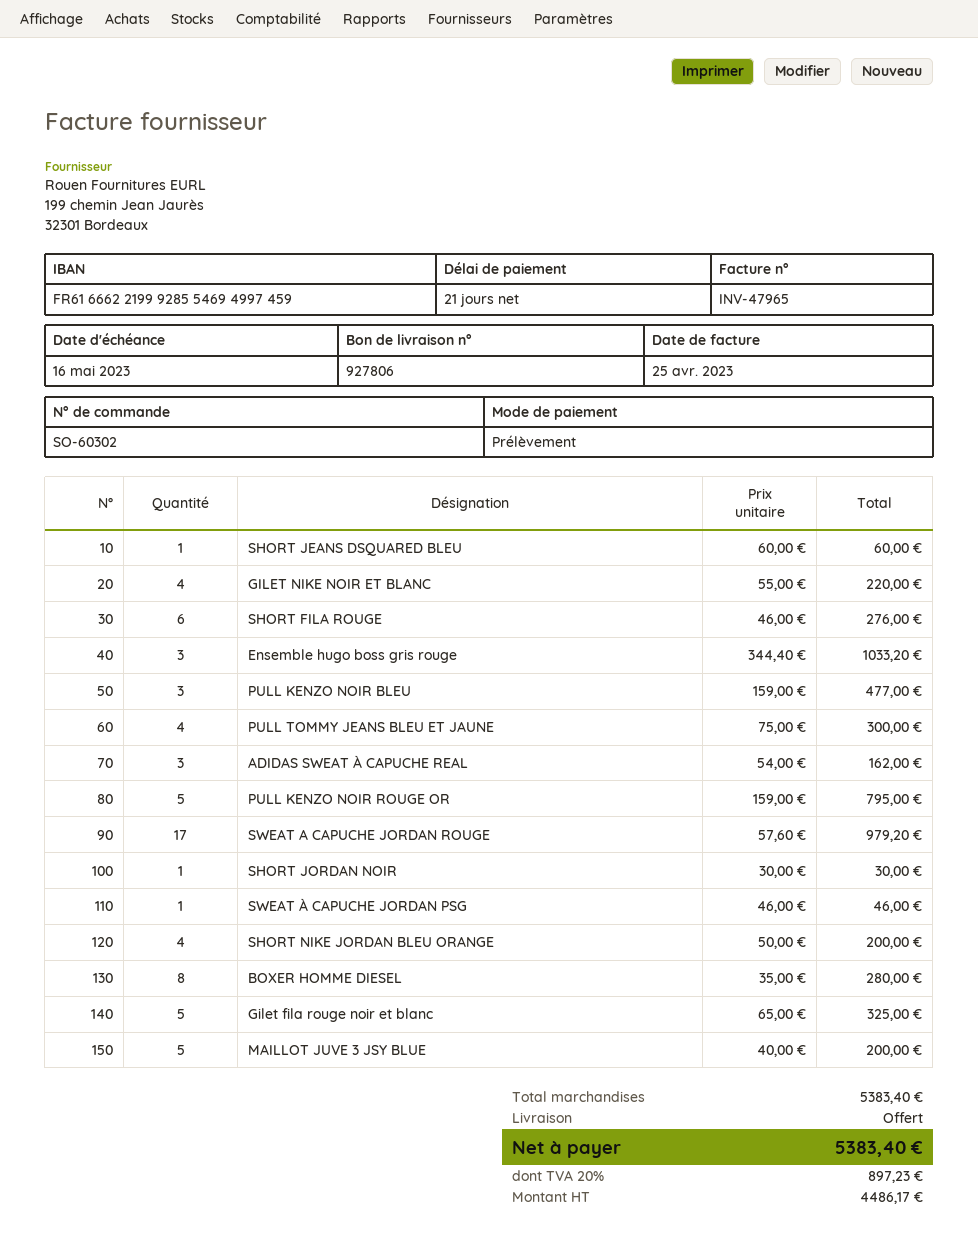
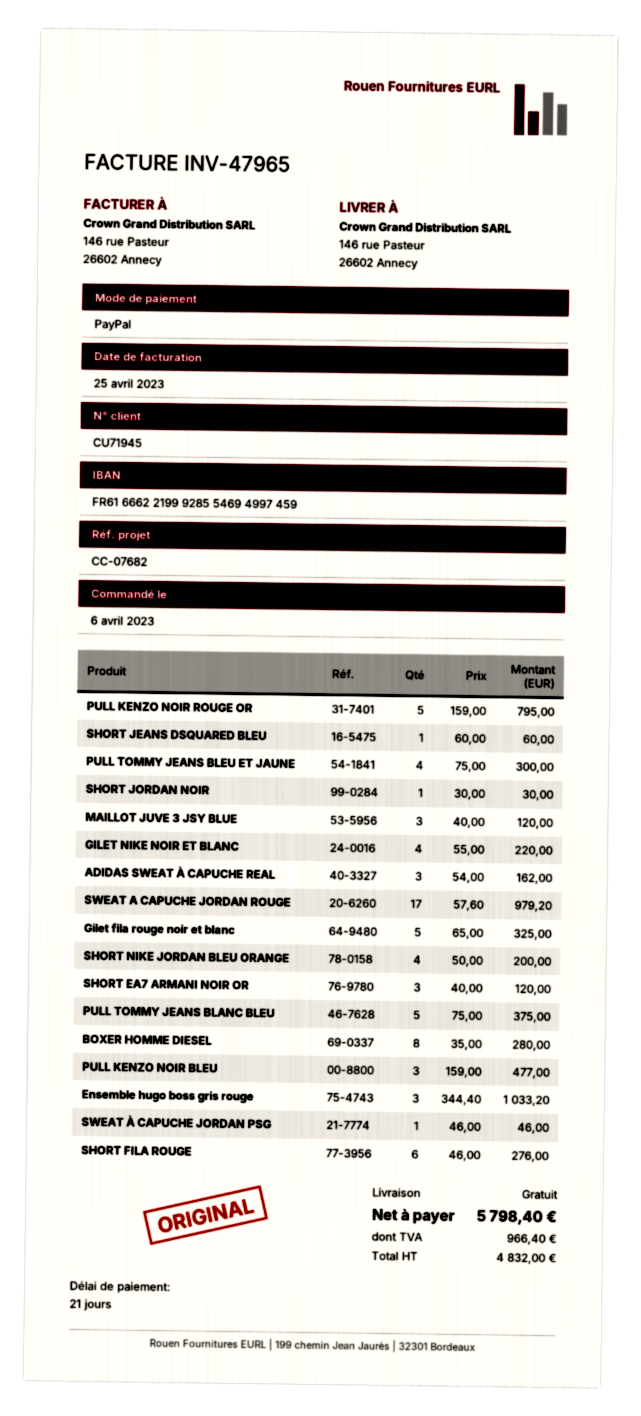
payment method: direct debit -> PayPal
MAILLOT JUVE 3 JSY BLUE: 5 x 40.00 = 200.00 -> 3 x 40.00 = 120.00
SHORT EA7 ARMANI NOIR OR: none -> 3 x 40.00 = 120.00
PULL TOMMY JEANS BLANC BLEU: none -> 5 x 75.00 = 375.00
net: 4486.17 -> 4832.00
tax: 897.23 -> 966.40
total: 5383.40 -> 5798.40

